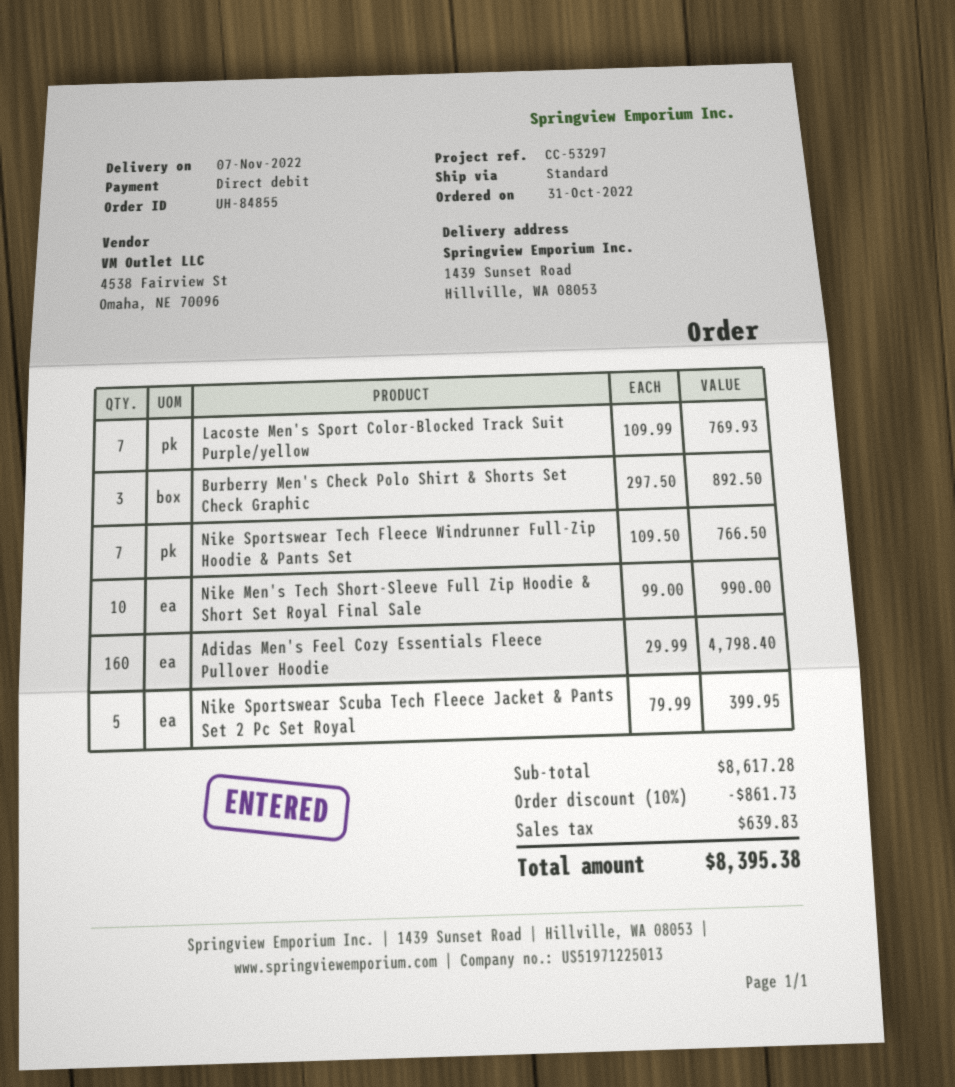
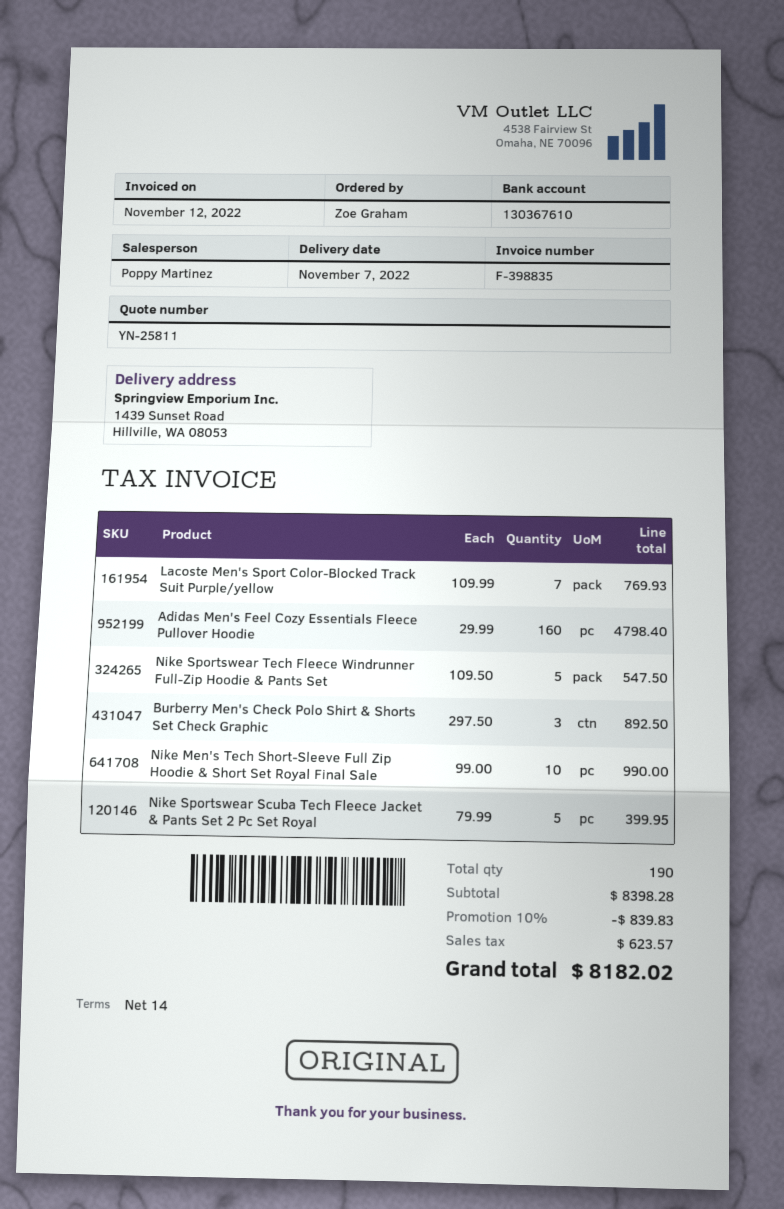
Nike Sportswear Tech Fleece Windrunner Full-Zip Hoodie & Pants Set: 7 x 109.50 = 766.50 -> 5 x 109.50 = 547.50
subtotal: 8617.28 -> 8398.28
discount: 10% = 861.73 -> 10% = 839.83
tax: 639.83 -> 623.57
total: 8395.38 -> 8182.02

